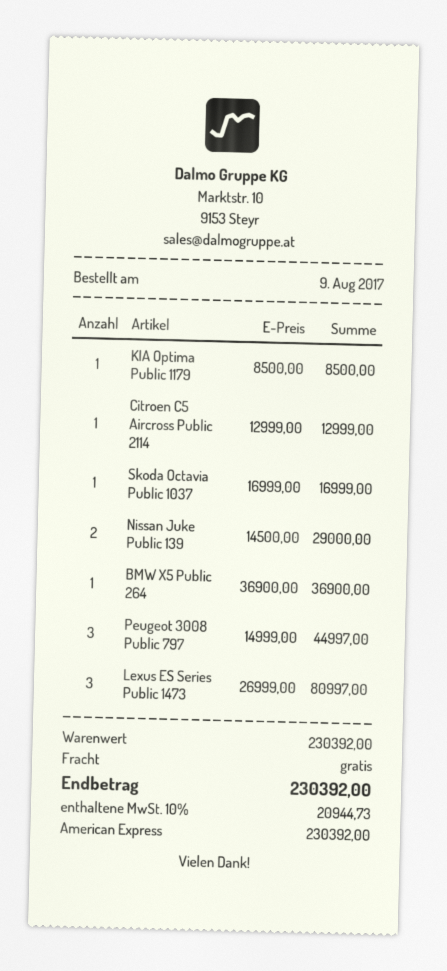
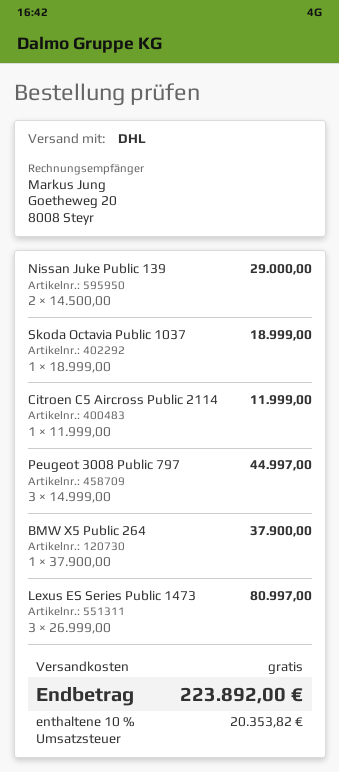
KIA Optima Public 1179: 1 x 8500.00 = 8500.00 -> none
Citroen C5 Aircross Public 2114: 1 x 12999.00 = 12999.00 -> 1 x 11999.00 = 11999.00
Skoda Octavia Public 1037: 1 x 16999.00 = 16999.00 -> 1 x 18999.00 = 18999.00
BMW X5 Public 264: 1 x 36900.00 = 36900.00 -> 1 x 37900.00 = 37900.00
tax: 10% = 20944.73 -> 10% = 20353.82
total: 230392.00 -> 223892.00

